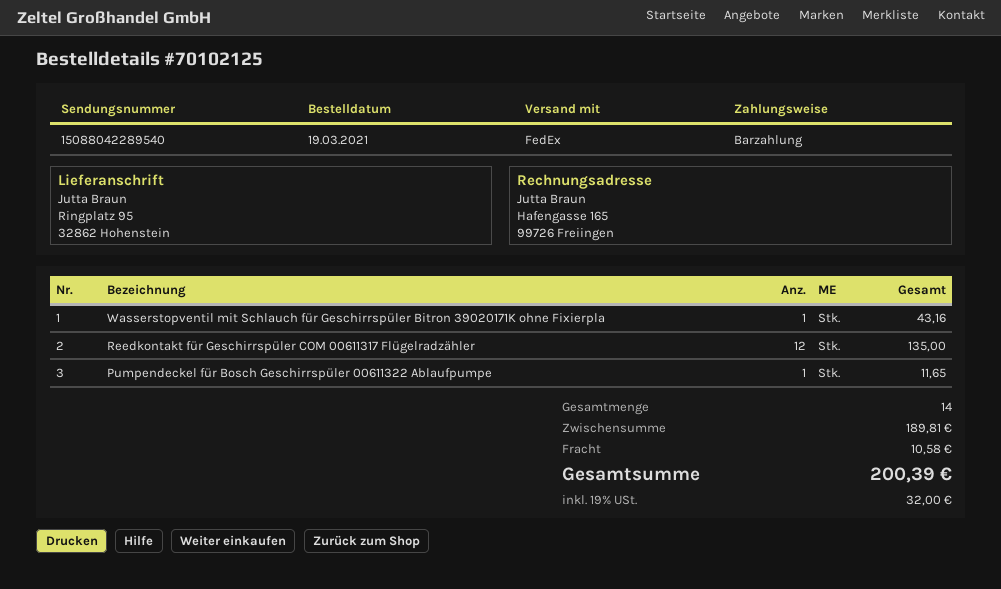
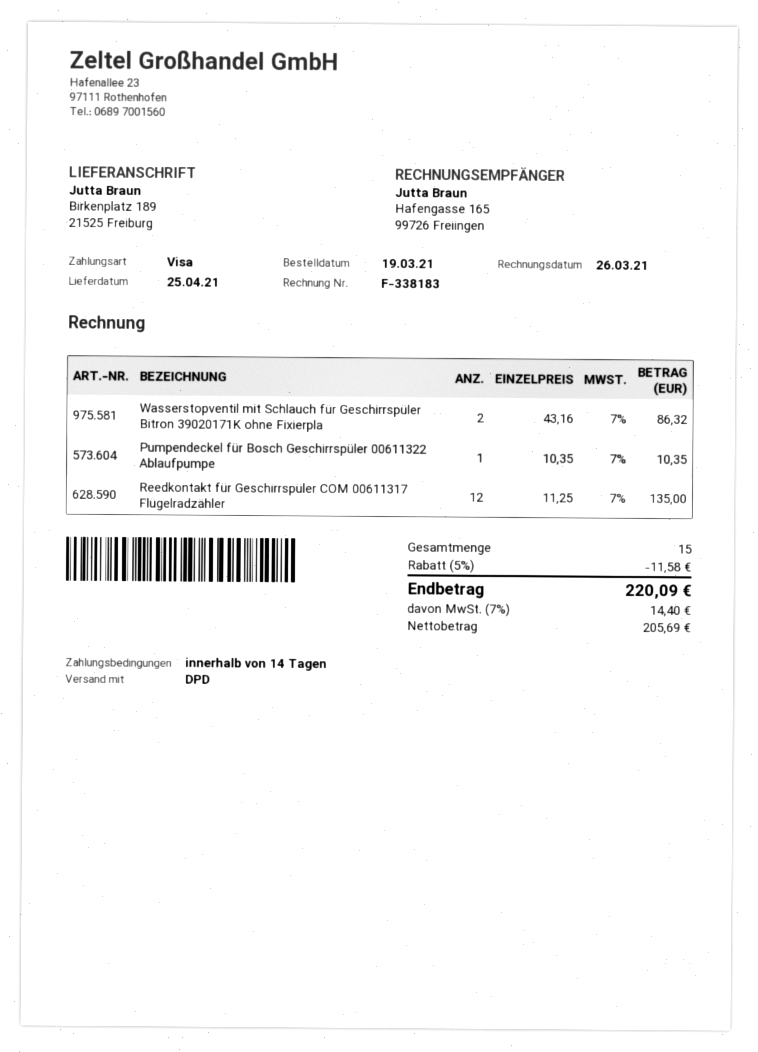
payment method: cash -> Visa
shipping method: FedEx -> DPD
ship to: Ringplatz 95, 32862 Hohenstein -> Birkenplatz 189, 21525 Freiburg
Wasserstopventil mit Schlauch für Geschirrspüler Bitron 39020171K ohne Fixierpla: 1 for 43.16 -> 2 for 86.32
Pumpendeckel für Bosch Geschirrspüler 00611322 Ablaufpumpe: 1 for 11.65 -> 1 for 10.35
total quantity: 14 -> 15
discount: none -> 5% = 11.58
shipping: 10.58 -> none
tax: 19% = 32.00 -> 7% = 14.40
total: 200.39 -> 220.09

